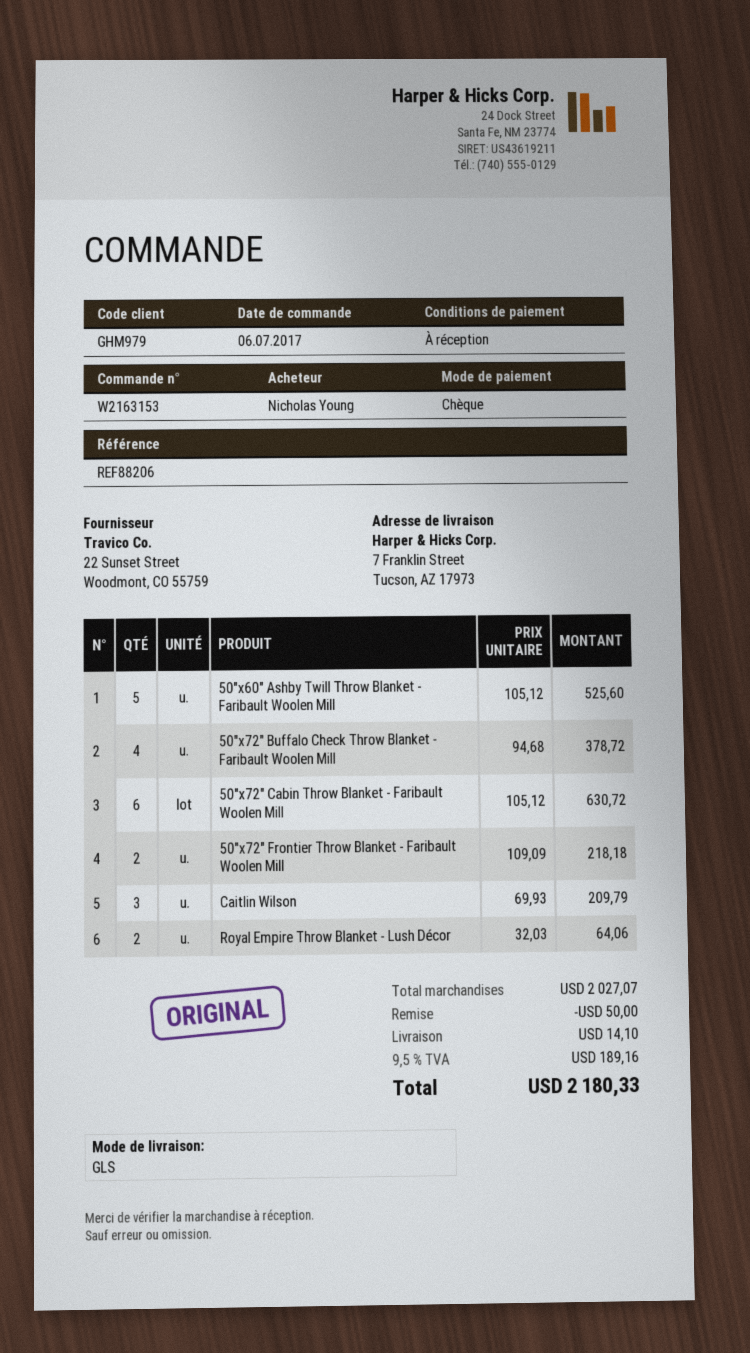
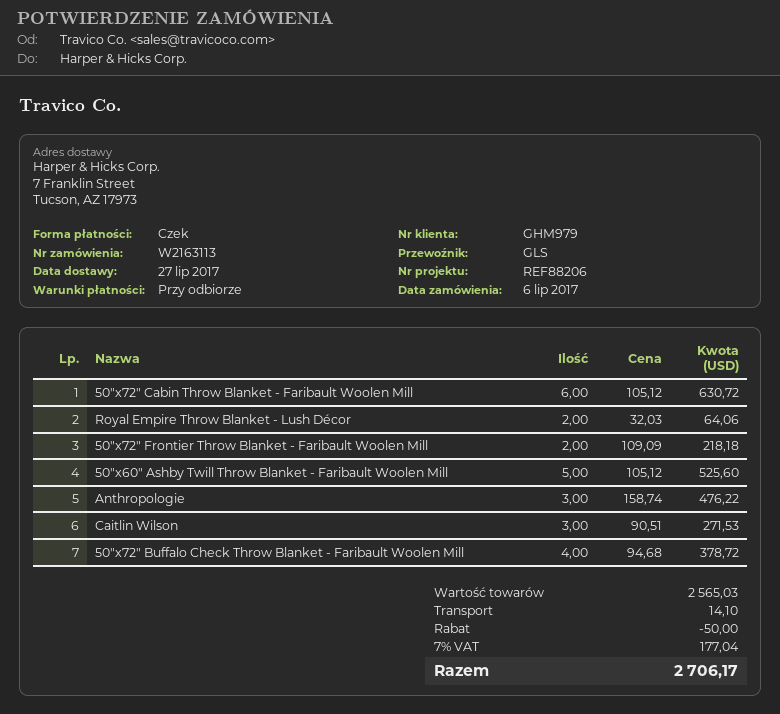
order number: W2163153 -> W2163113
Caitlin Wilson: 3 x 69.93 = 209.79 -> 3 x 90.51 = 271.53
Anthropologie: none -> 3 x 158.74 = 476.22
subtotal: 2027.07 -> 2565.03
tax: 9.5% = 189.16 -> 7% = 177.04
total: 2180.33 -> 2706.17

